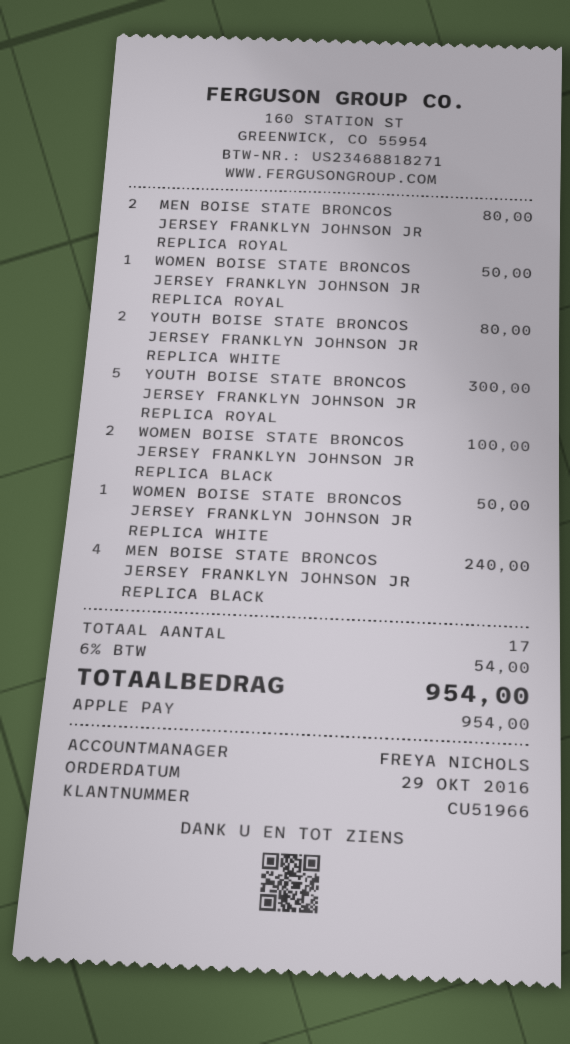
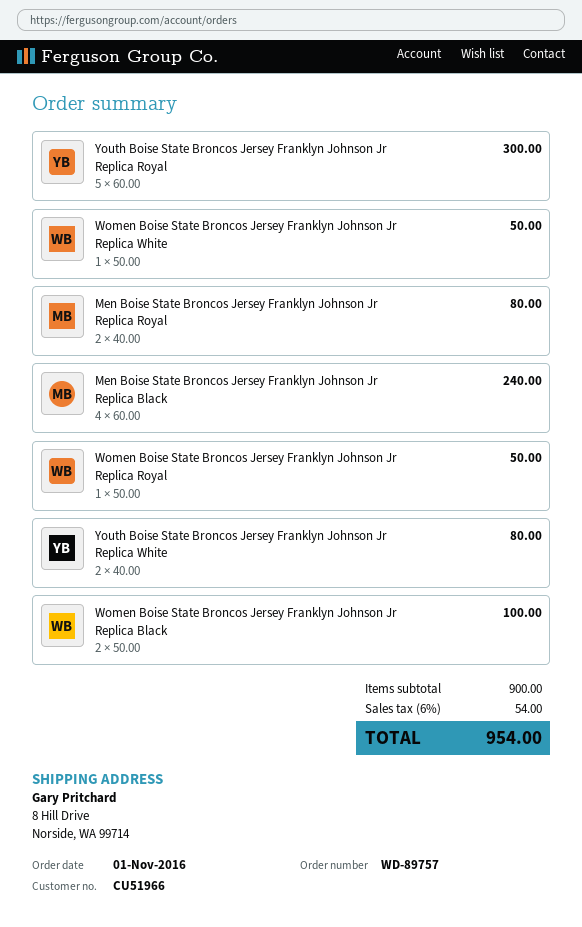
order date: 2016-10-29 -> 2016-11-01

